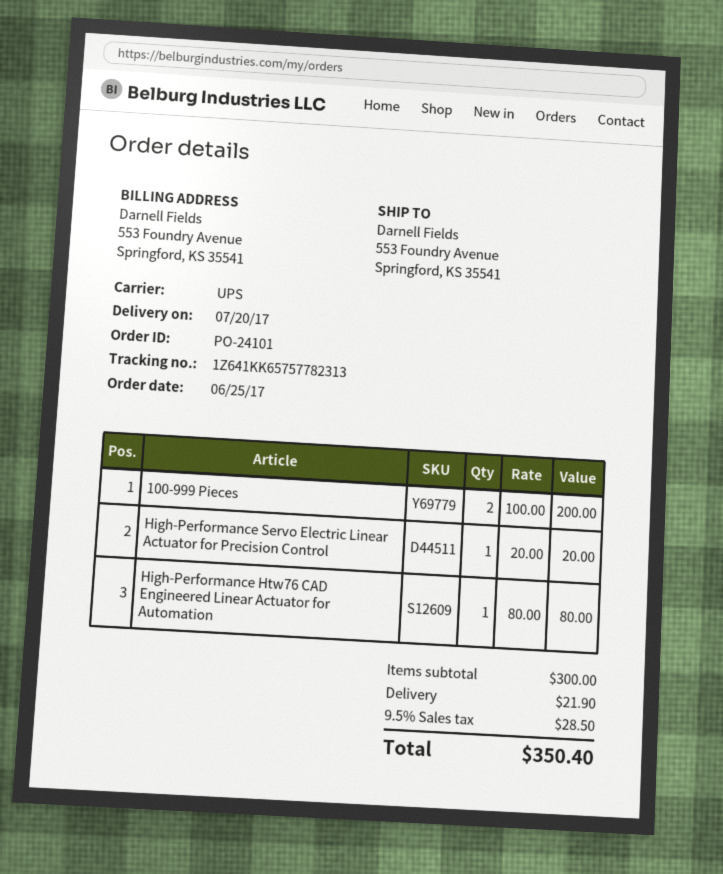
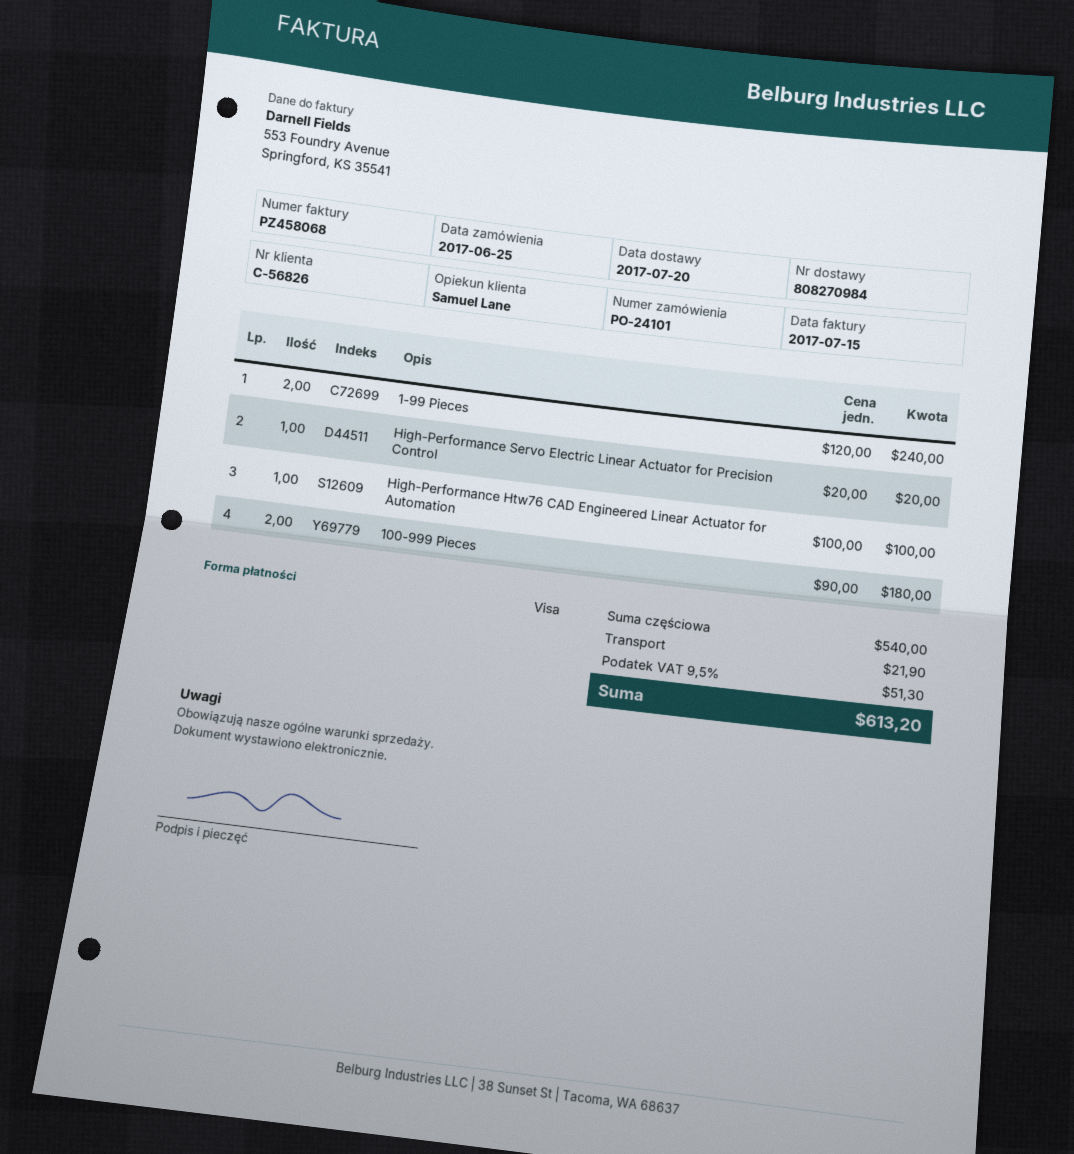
100-999 Pieces: 2 x 100.00 = 200.00 -> 2 x 90.00 = 180.00
High-Performance Htw76 CAD Engineered Linear Actuator for Automation: 1 x 80.00 = 80.00 -> 1 x 100.00 = 100.00
1-99 Pieces: none -> 2 x 120.00 = 240.00
subtotal: 300.00 -> 540.00
tax: 9.5% = 28.50 -> 9.5% = 51.30
total: 350.40 -> 613.20

